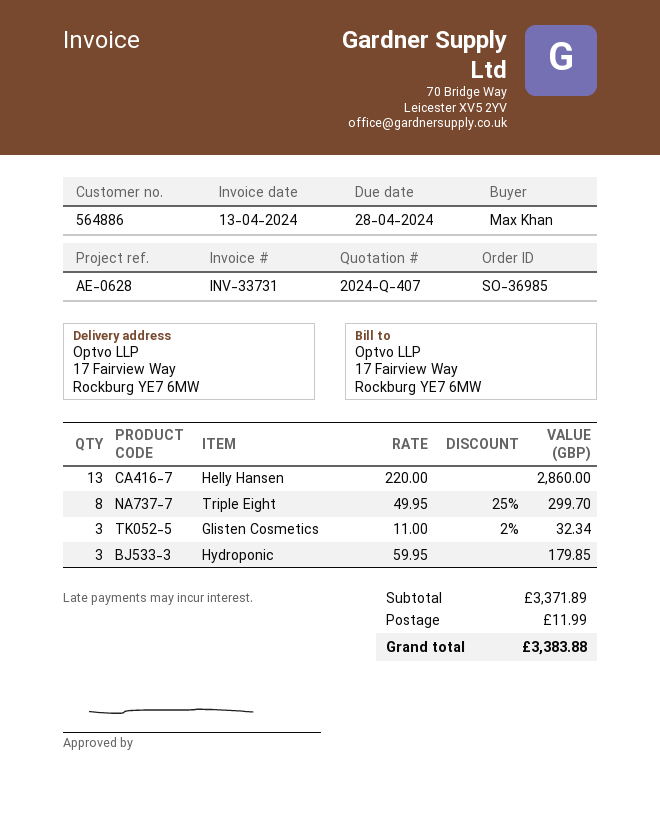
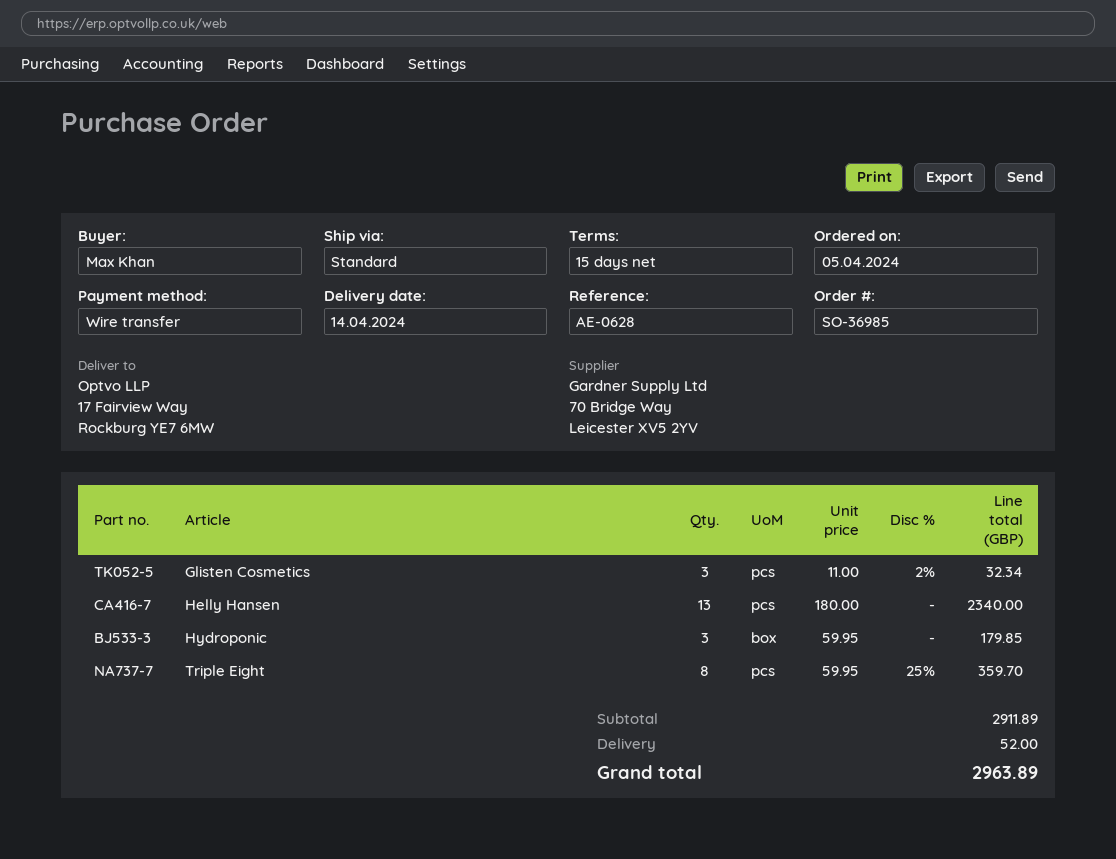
Helly Hansen: 13 x 220.00 = 2860.00 -> 13 x 180.00 = 2340.00
Triple Eight: 8 x 49.95 - 25% = 299.70 -> 8 x 59.95 - 25% = 359.70
subtotal: 3371.89 -> 2911.89
shipping: 11.99 -> 52.00
total: 3383.88 -> 2963.89

